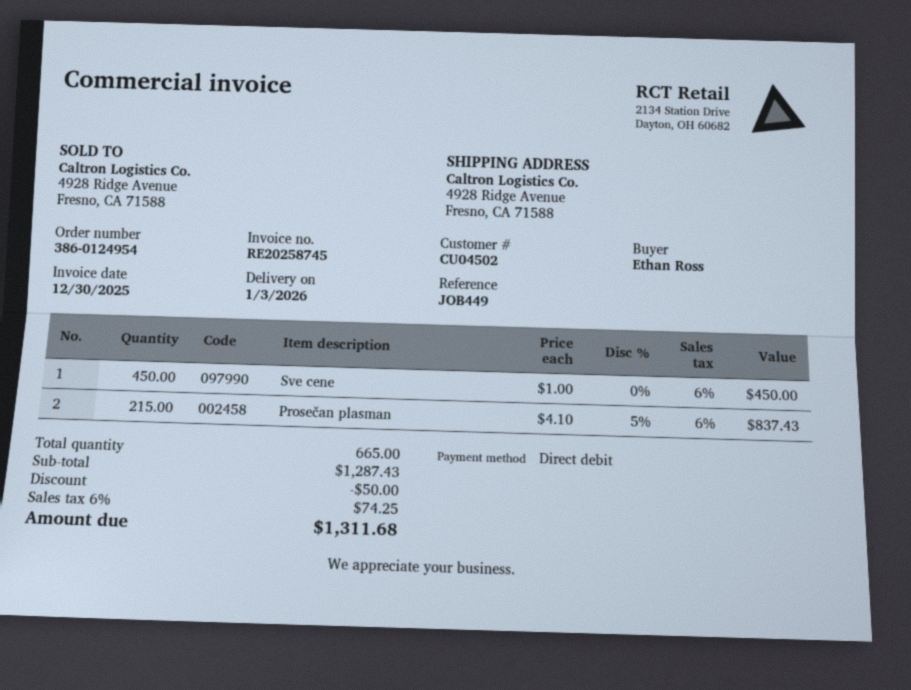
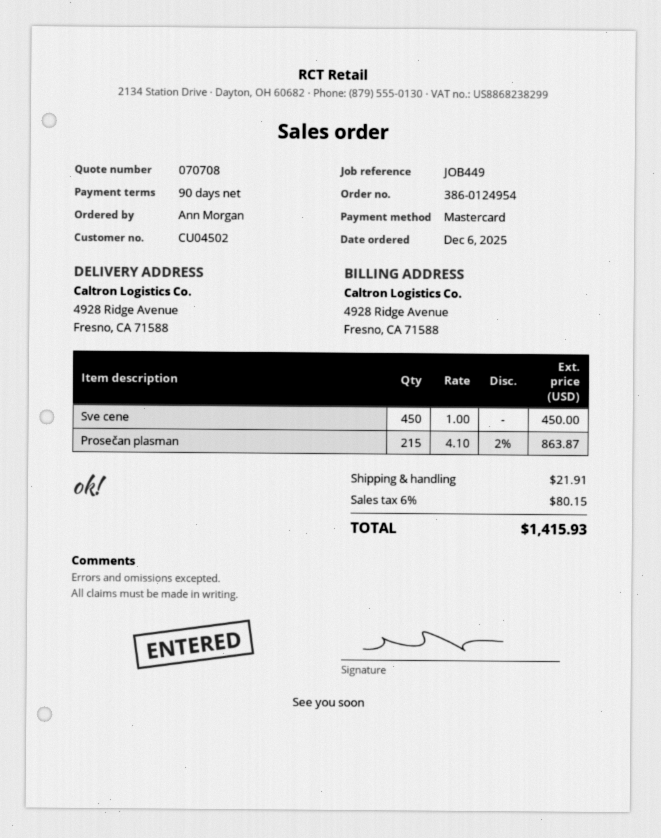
ordered by: Ethan Ross -> Ann Morgan
payment method: direct debit -> Mastercard
Prosečan plasman: 215 x 4.10 - 5% = 837.43 -> 215 x 4.10 - 2% = 863.87
discount: 50.00 -> none
shipping: none -> 21.91
tax: 6% = 74.25 -> 6% = 80.15
total: 1311.68 -> 1415.93

